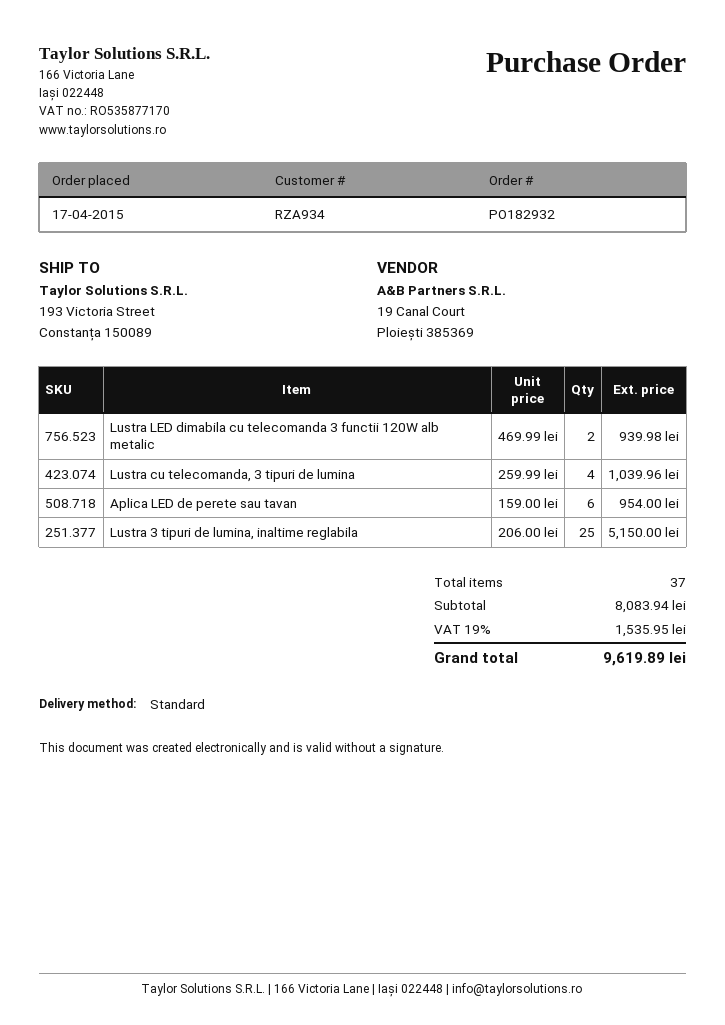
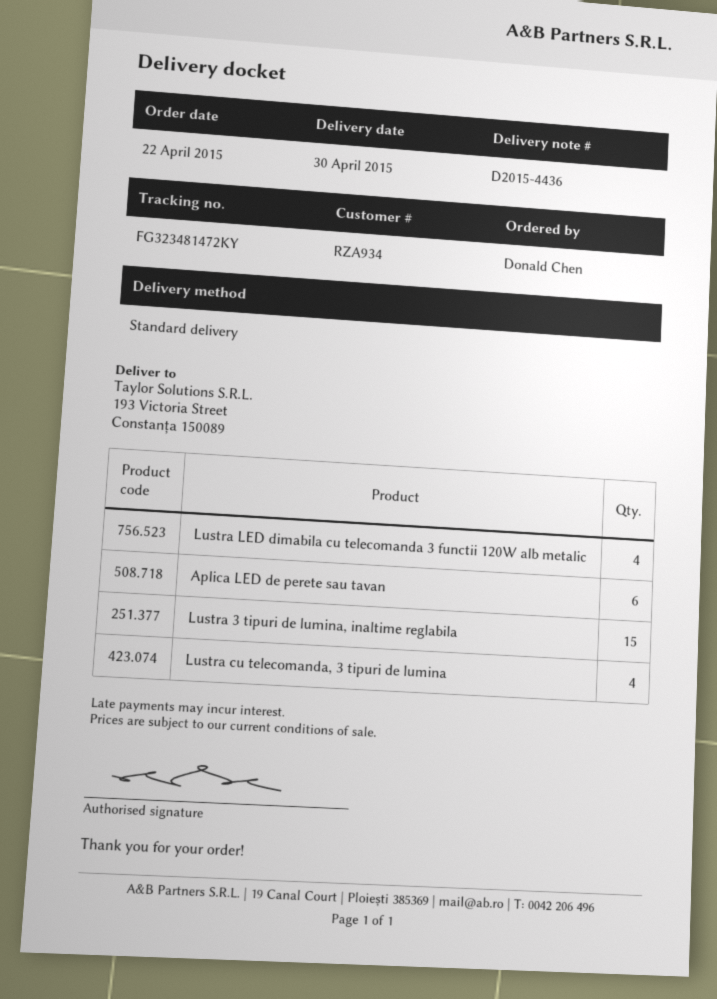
order date: 2015-04-17 -> 2015-04-22
Lustra LED dimabila cu telecomanda 3 functii 120W alb metalic: 2 -> 4
Lustra 3 tipuri de lumina, inaltime reglabila: 25 -> 15

